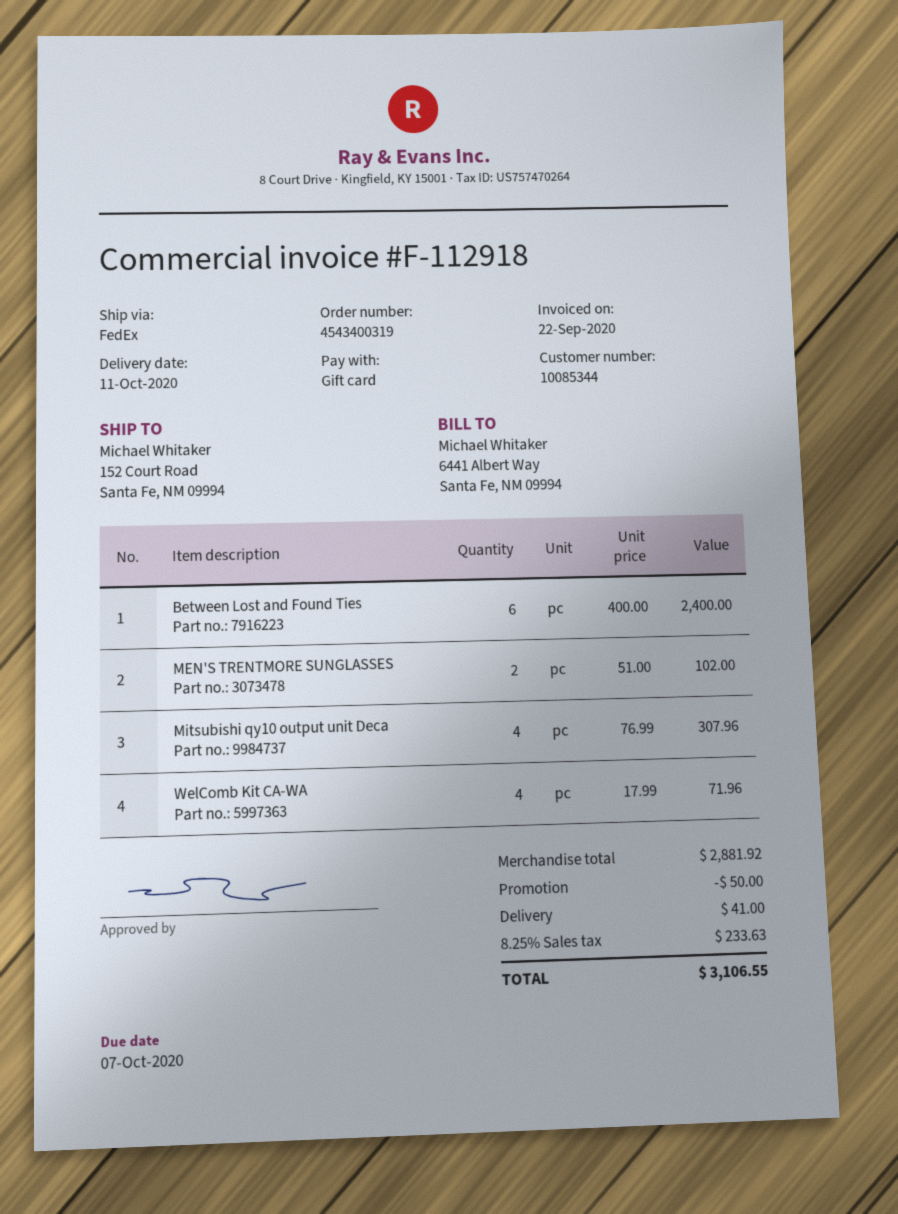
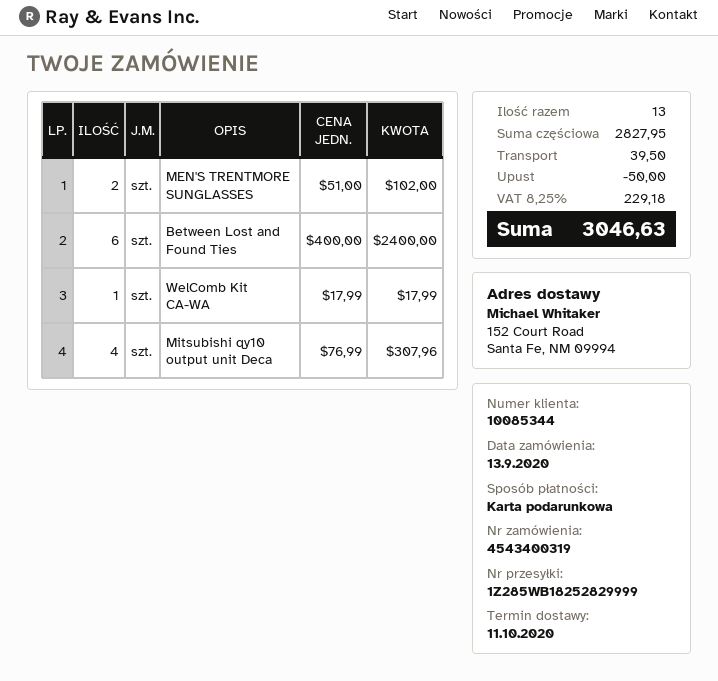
WelComb Kit CA-WA: 4 x 17.99 = 71.96 -> 1 x 17.99 = 17.99
subtotal: 2881.92 -> 2827.95
shipping: 41.00 -> 39.50
tax: 8.25% = 233.63 -> 8.25% = 229.18
total: 3106.55 -> 3046.63

